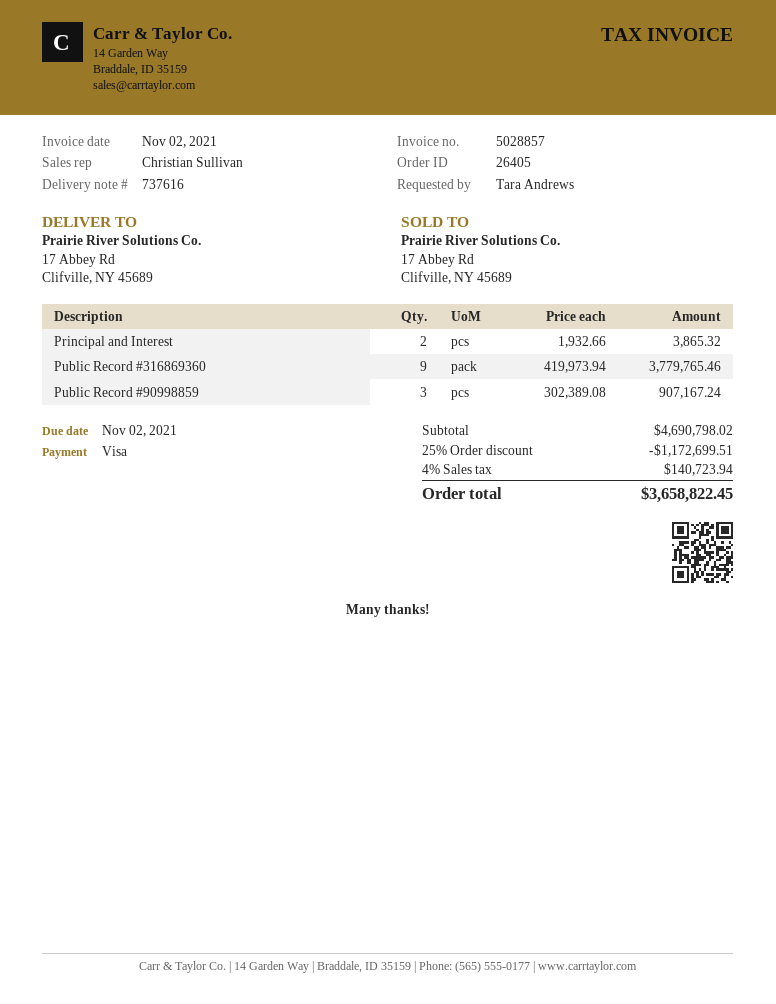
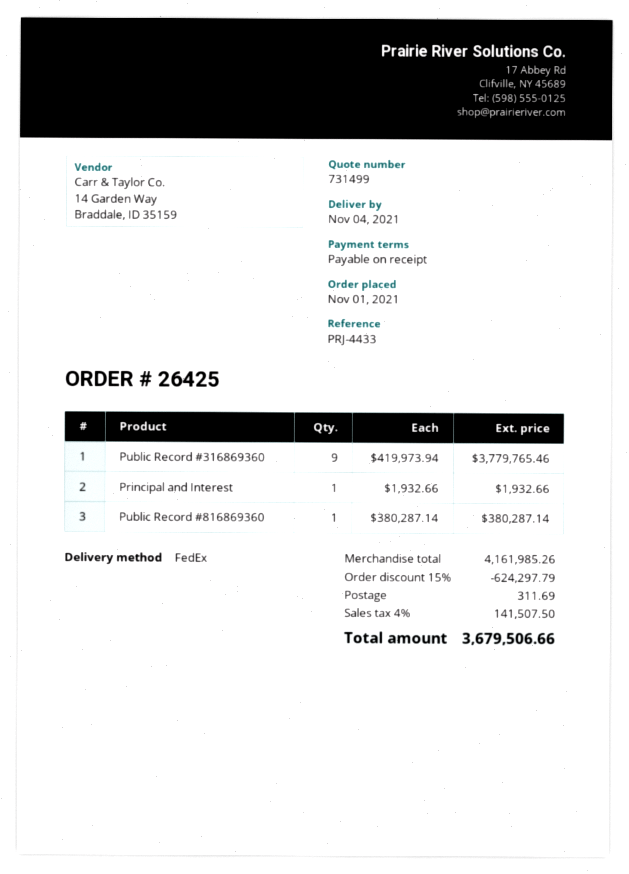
order number: 26405 -> 26425
Principal and Interest: 2 x 1932.66 = 3865.32 -> 1 x 1932.66 = 1932.66
Public Record #90998859: 3 x 302389.08 = 907167.24 -> none
Public Record #816869360: none -> 1 x 380287.14 = 380287.14
subtotal: 4690798.02 -> 4161985.26
discount: 25% = 1172699.51 -> 15% = 624297.79
shipping: none -> 311.69
tax: 4% = 140723.94 -> 4% = 141507.50
total: 3658822.45 -> 3679506.66

